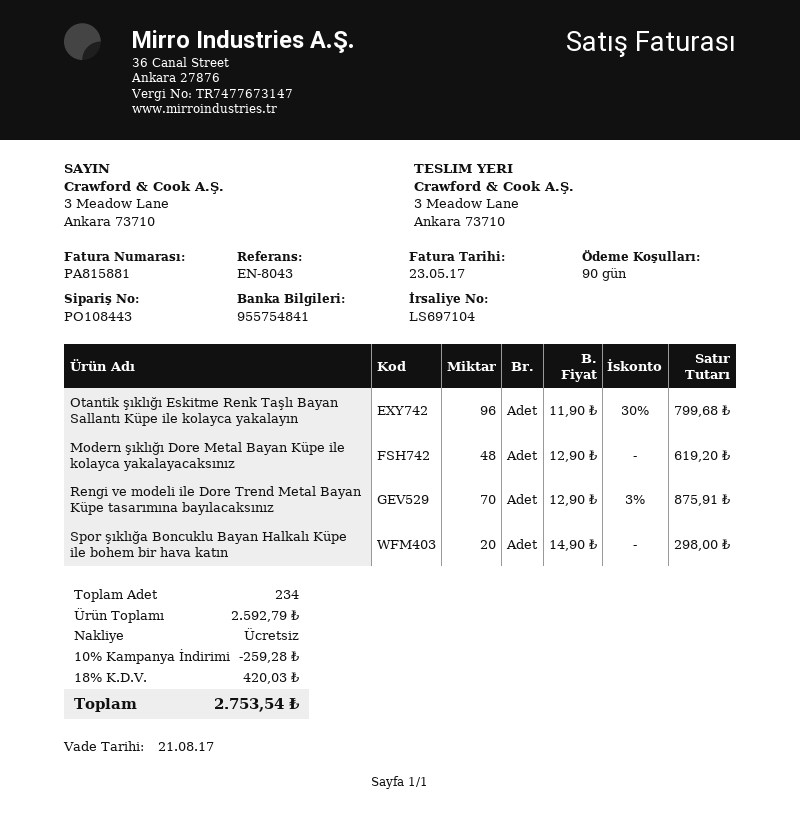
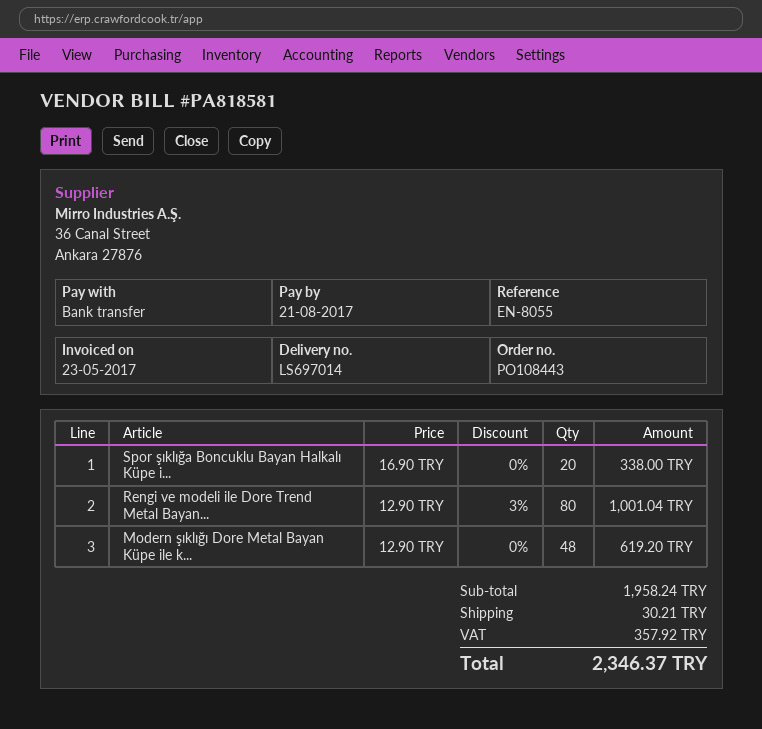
delivery note number: LS697104 -> LS697014
invoice number: PA815881 -> PA818581
reference: EN-8043 -> EN-8055
Otantik şıklığı Eskitme Renk Taşlı Bayan Sallantı Küpe ile kolayca yakalayın: 96 x 11.90 - 30% = 799.68 -> none
Rengi ve modeli ile Dore Trend Metal Bayan Küpe tasarımına bayılacaksınız: 70 x 12.90 - 3% = 875.91 -> 80 x 12.90 - 3% = 1001.04
Spor şıklığa Boncuklu Bayan Halkalı Küpe ile bohem bir hava katın: 20 x 14.90 = 298.00 -> 20 x 16.90 = 338.00
subtotal: 2592.79 -> 1958.24
discount: 10% = 259.28 -> none
shipping: 0.00 -> 30.21
tax: 420.03 -> 357.92
total: 2753.54 -> 2346.37

